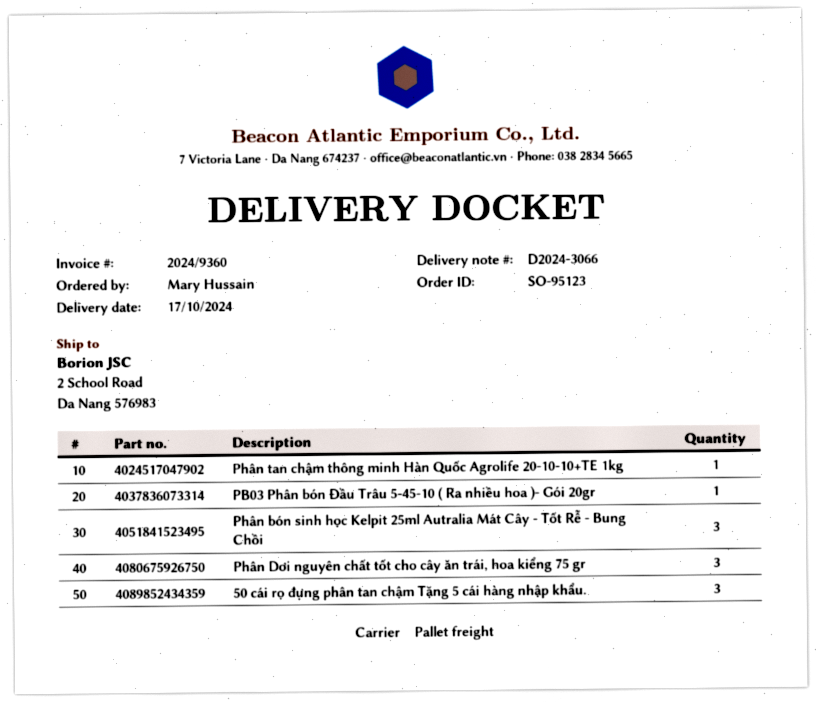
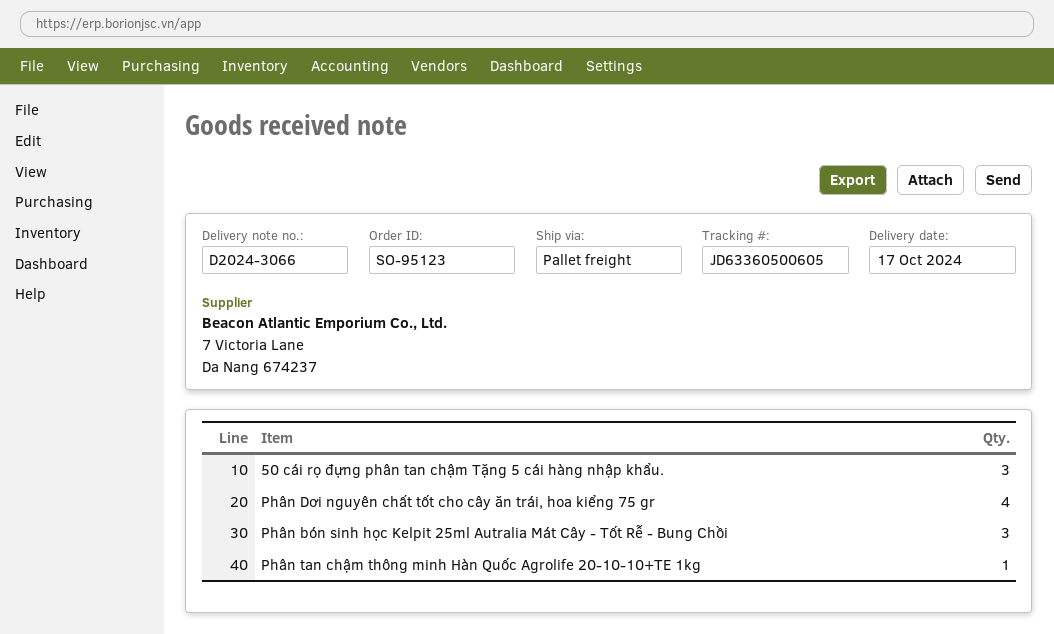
PB03 Phân bón Đầu Trâu 5-45-10 ( Ra nhiều hoa )- Gói 20gr: 1 -> none
Phân Dơi nguyên chất tốt cho cây ăn trái, hoa kiểng 75 gr: 3 -> 4

